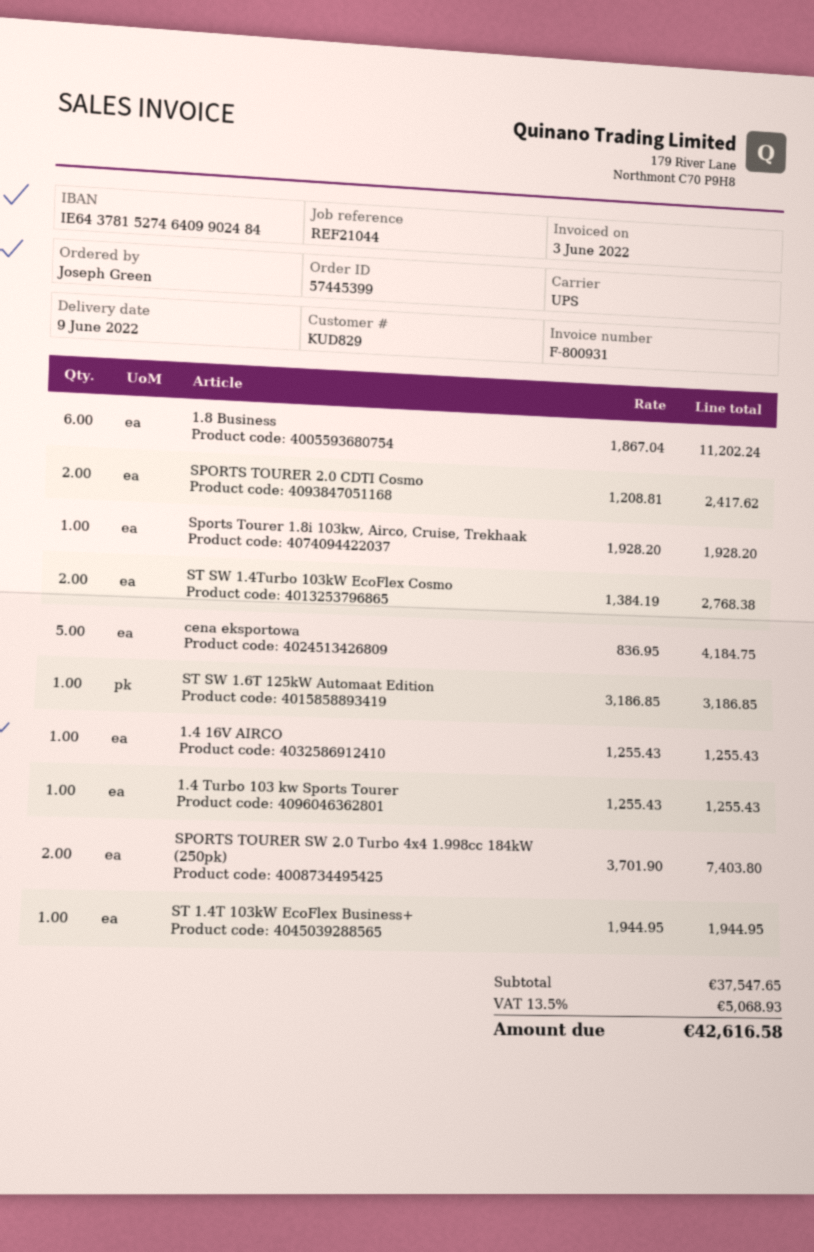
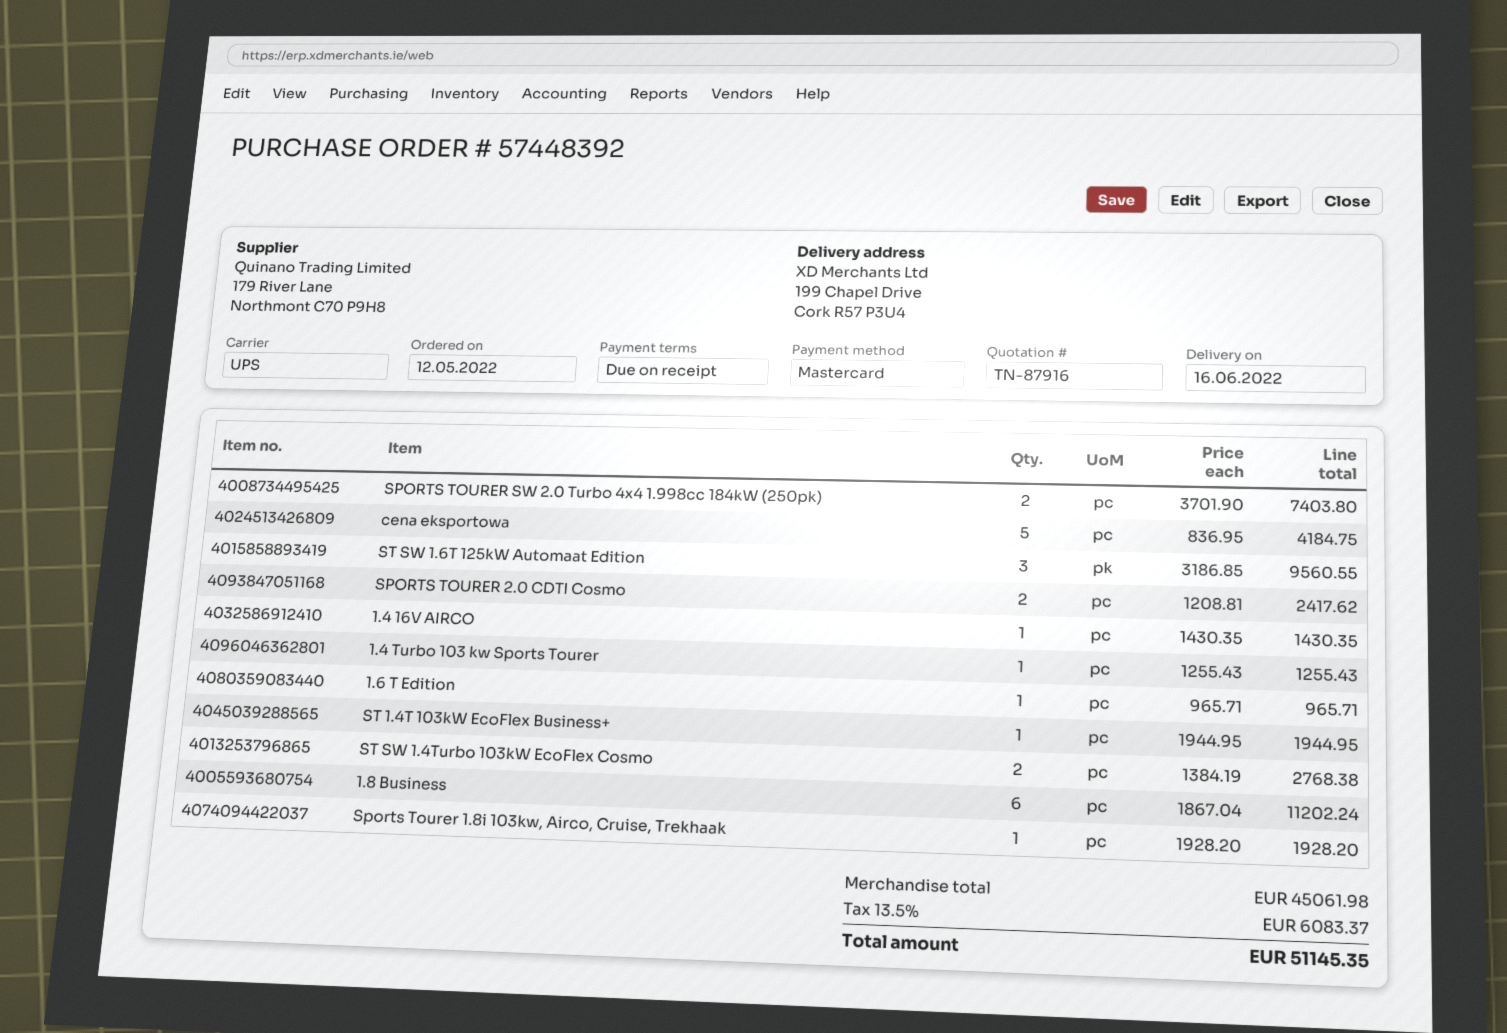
order number: 57445399 -> 57448392
delivery date: 2022-06-09 -> 2022-06-16
ST SW 1.6T 125kW Automaat Edition: 1 x 3186.85 = 3186.85 -> 3 x 3186.85 = 9560.55
1.4 16V AIRCO: 1 x 1255.43 = 1255.43 -> 1 x 1430.35 = 1430.35
1.6 T Edition: none -> 1 x 965.71 = 965.71
subtotal: 37547.65 -> 45061.98
tax: 13.5% = 5068.93 -> 13.5% = 6083.37
total: 42616.58 -> 51145.35

